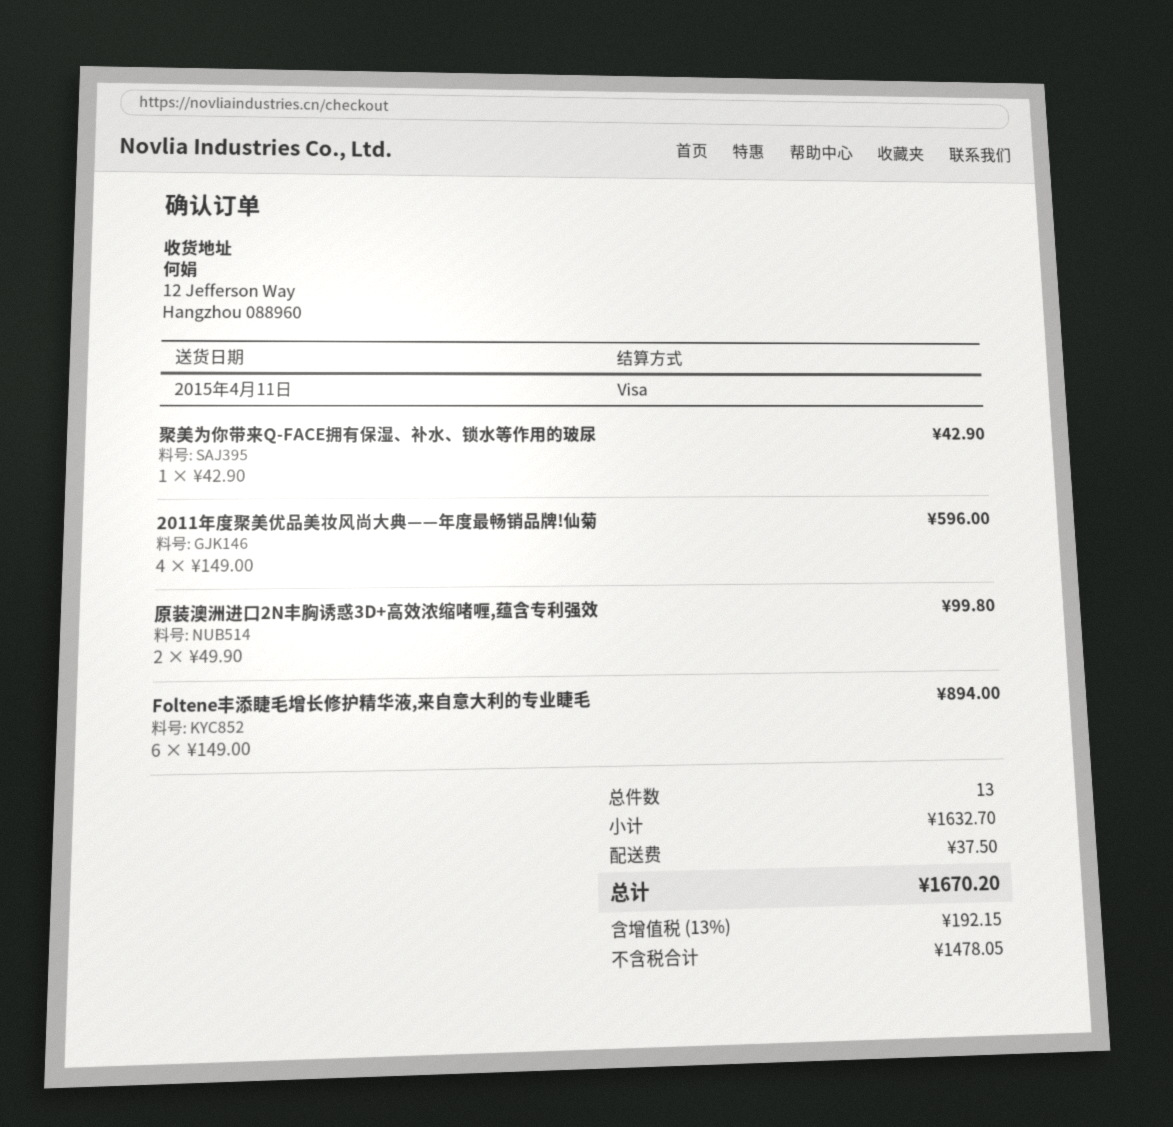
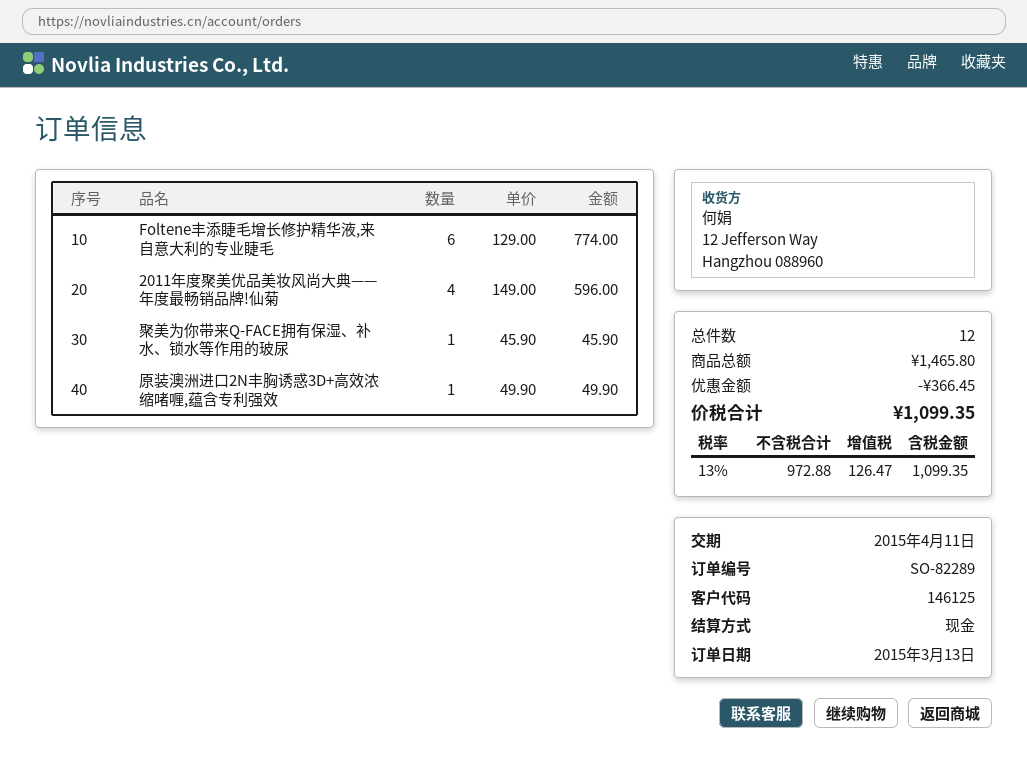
payment method: Visa -> cash
聚美为你带来Q-FACE拥有保湿、补水、锁水等作用的玻尿: 1 x 42.90 = 42.90 -> 1 x 45.90 = 45.90
原装澳洲进口2N丰胸诱惑3D+高效浓缩啫喱,蕴含专利强效: 2 x 49.90 = 99.80 -> 1 x 49.90 = 49.90
Foltene丰添睫毛增长修护精华液,来自意大利的专业睫毛: 6 x 149.00 = 894.00 -> 6 x 129.00 = 774.00
total quantity: 13 -> 12
subtotal: 1632.70 -> 1465.80
discount: none -> 366.45
shipping: 37.50 -> none
net: 1478.05 -> 972.88
tax: 13% = 192.15 -> 13% = 126.47
total: 1670.20 -> 1099.35

